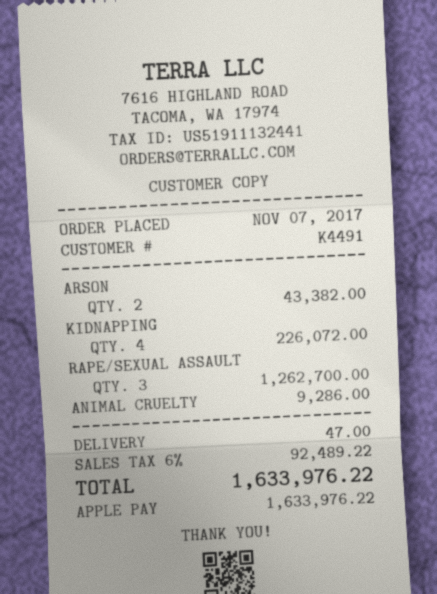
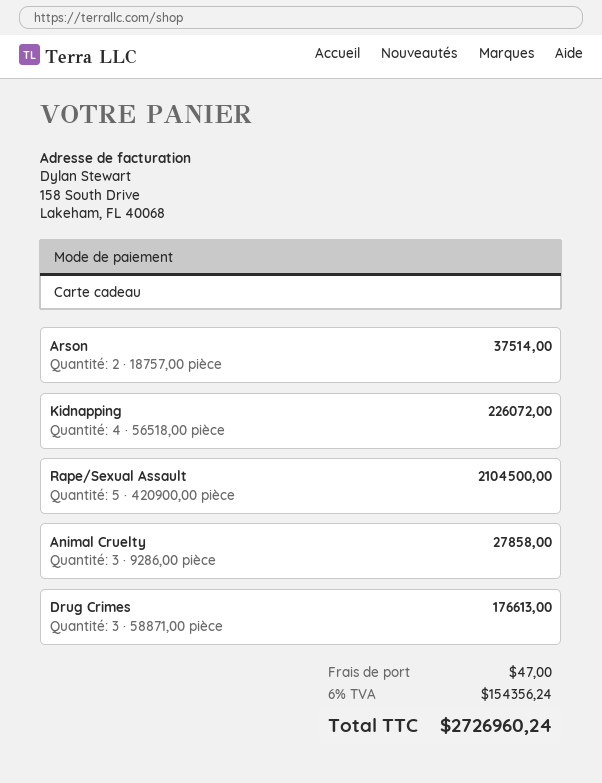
payment method: Apple Pay -> gift card
ARSON: 2 for 43382.00 -> 2 for 37514.00
RAPE/SEXUAL ASSAULT: 3 for 1262700.00 -> 5 for 2104500.00
ANIMAL CRUELTY: 1 for 9286.00 -> 3 for 27858.00
Drug Crimes: none -> 3 for 176613.00
tax: 6% = 92489.22 -> 6% = 154356.24
total: 1633976.22 -> 2726960.24

